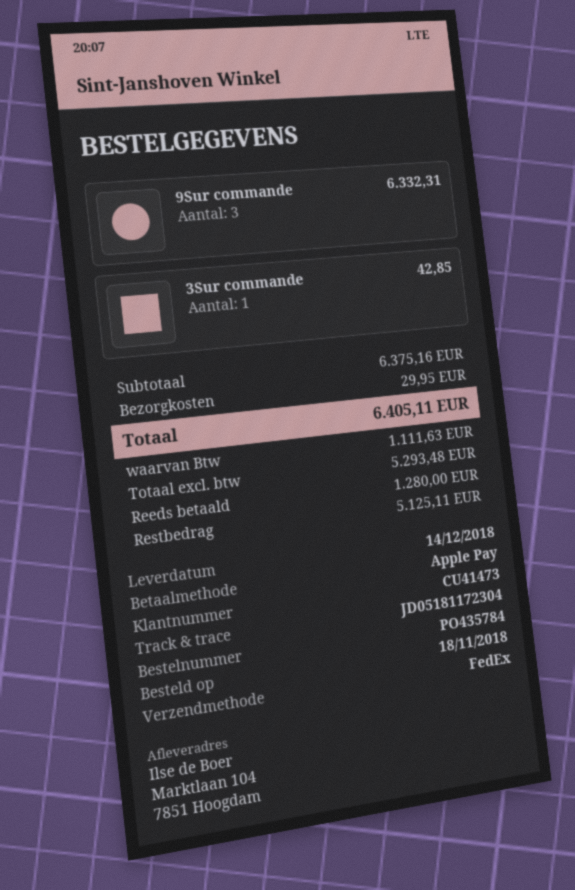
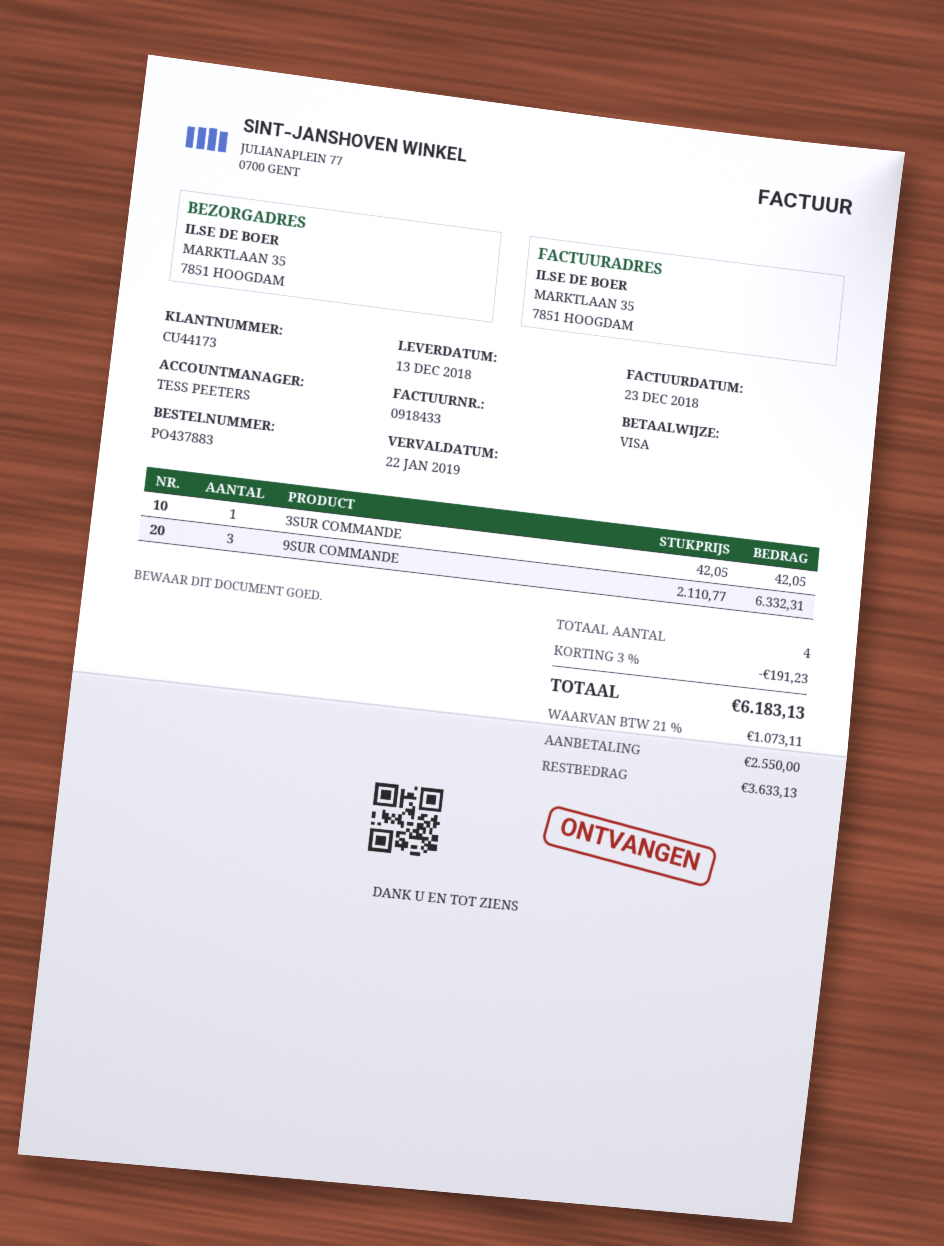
order number: PO435784 -> PO437883
delivery date: 2018-12-14 -> 2018-12-13
customer number: CU41473 -> CU44173
payment method: Apple Pay -> Visa
ship to: Marktlaan 104, 7851 Hoogdam -> MARKTLAAN 35, 7851 HOOGDAM
3Sur commande: 1 for 42.85 -> 1 for 42.05
discount: none -> 3% = 191.23
shipping: 29.95 -> none
tax: 1111.63 -> 1073.11
total: 6405.11 -> 6183.13
deposit: 1280.00 -> 2550.00
balance: 5125.11 -> 3633.13

